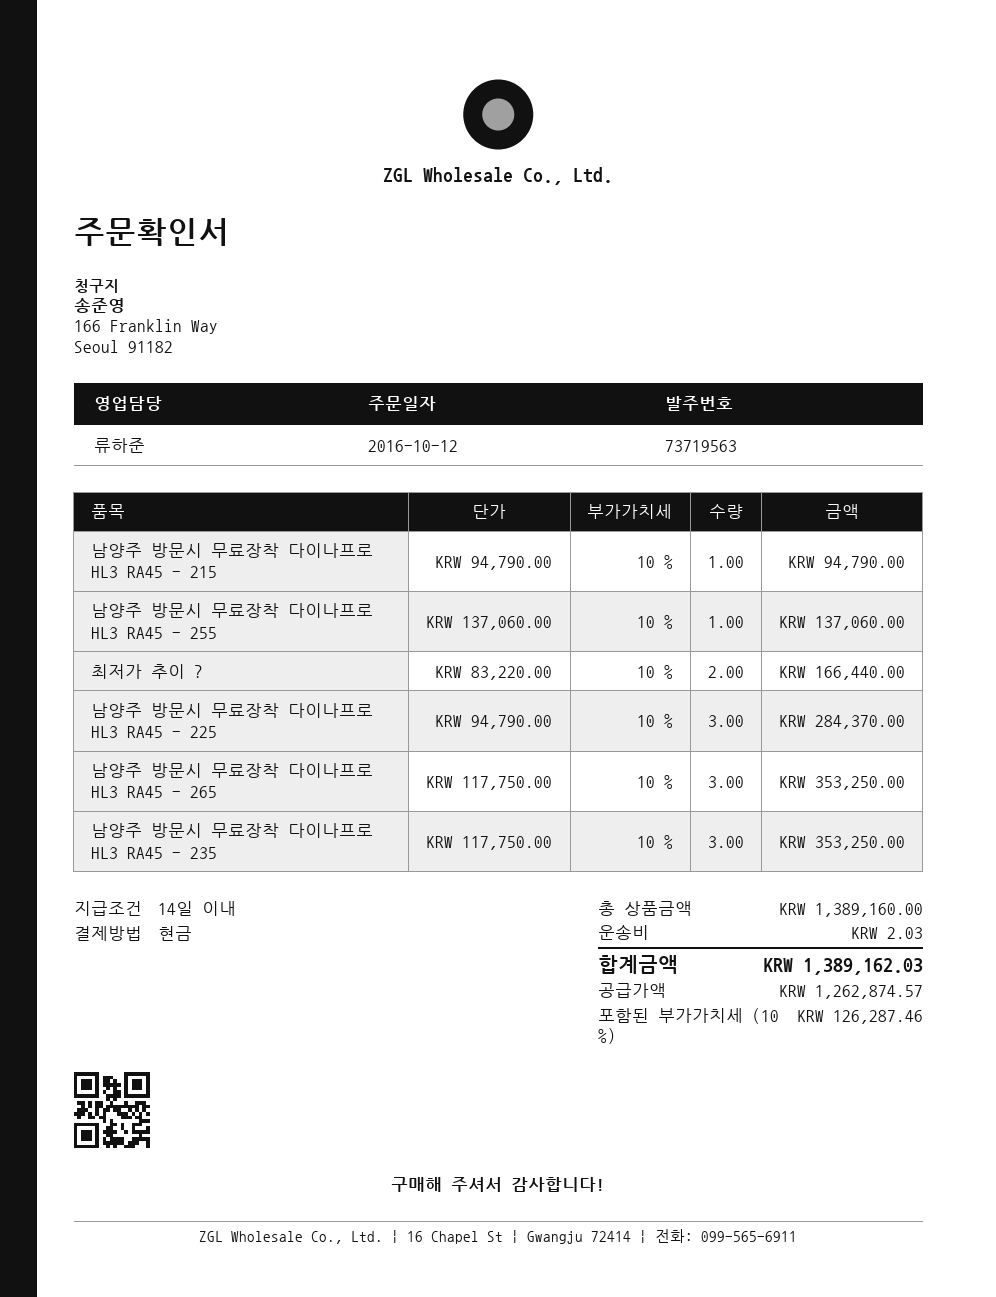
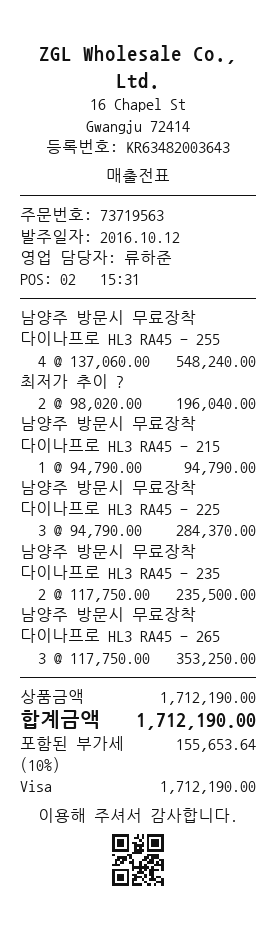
payment method: cash -> Visa
남양주 방문시 무료장착 다이나프로 HL3 RA45 - 255: 1 x 137060.00 = 137060.00 -> 4 x 137060.00 = 548240.00
최저가 추이 ?: 2 x 83220.00 = 166440.00 -> 2 x 98020.00 = 196040.00
남양주 방문시 무료장착 다이나프로 HL3 RA45 - 235: 3 x 117750.00 = 353250.00 -> 2 x 117750.00 = 235500.00
subtotal: 1389160.00 -> 1712190.00
shipping: 2.03 -> none
tax: 10% = 126287.46 -> 10% = 155653.64
total: 1389162.03 -> 1712190.00

